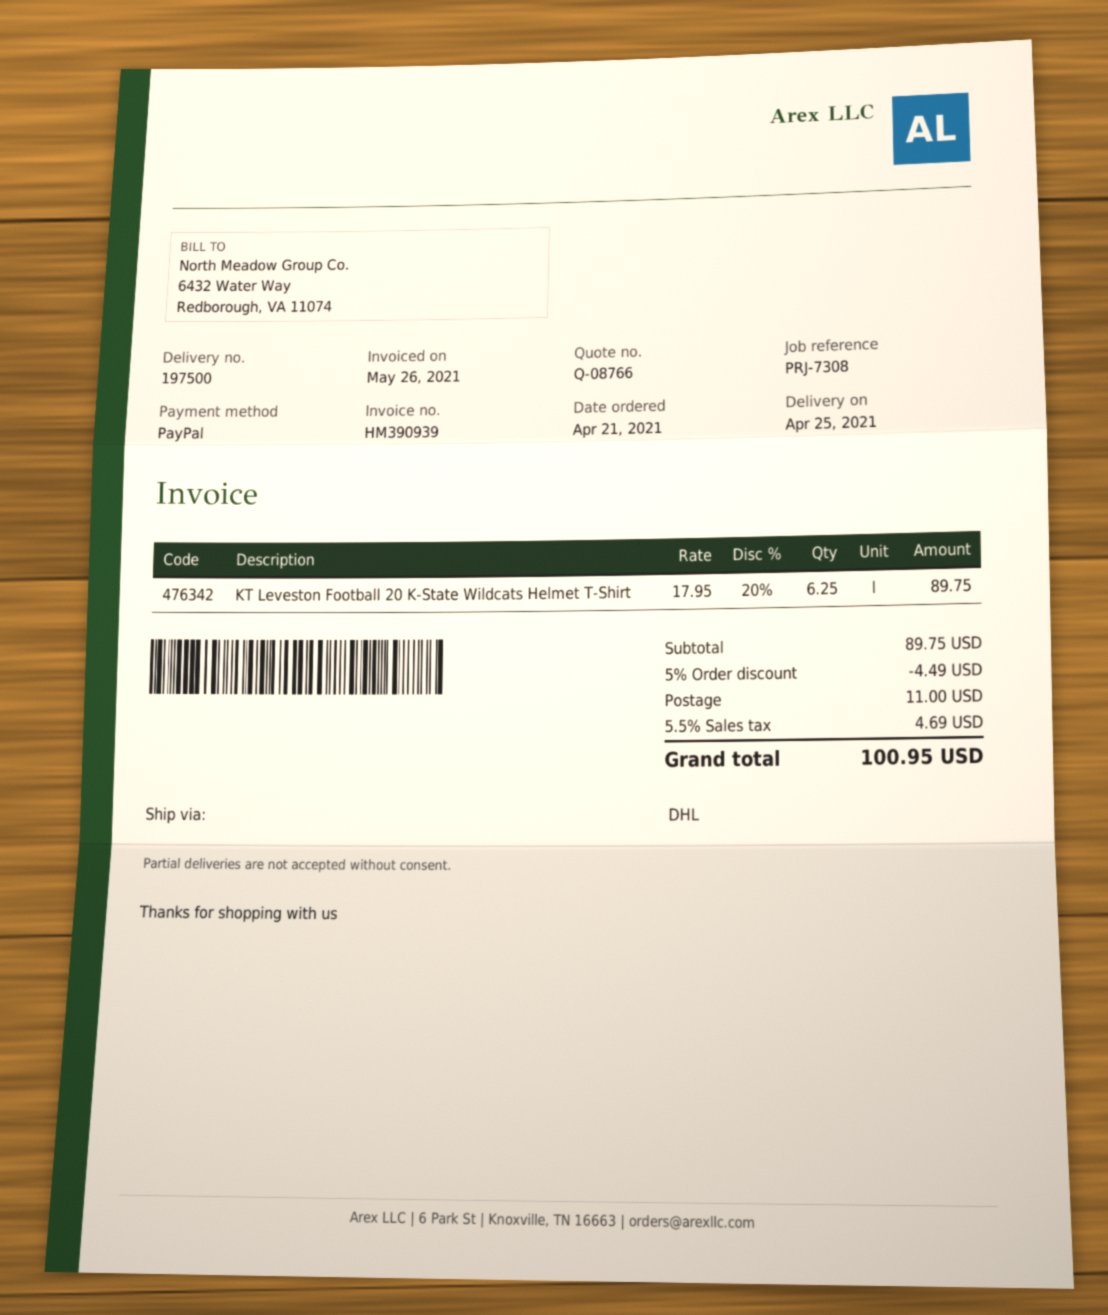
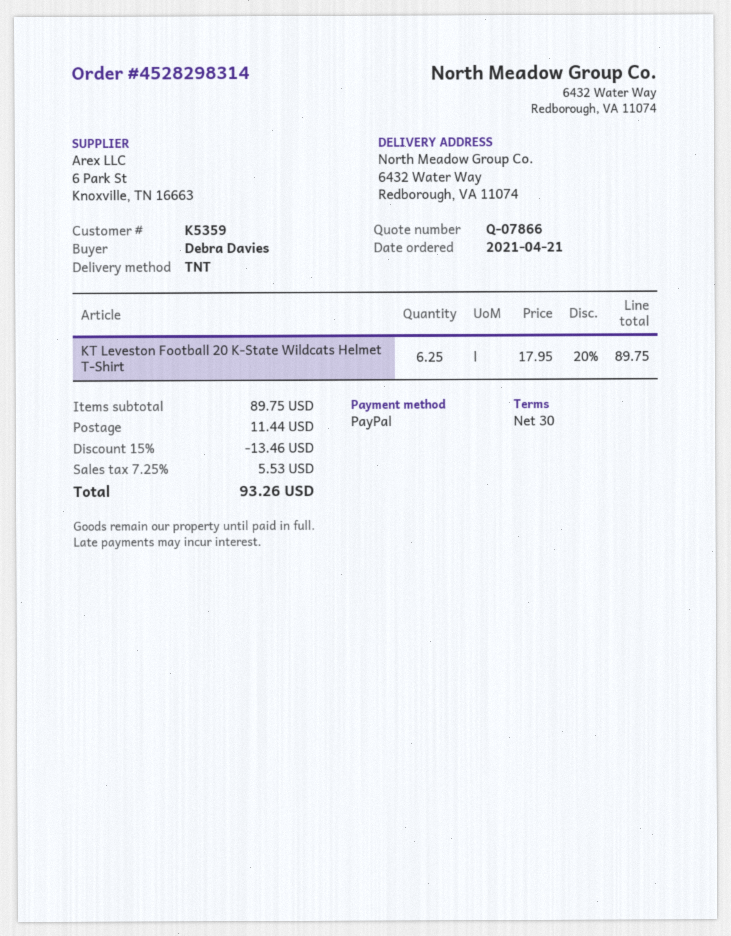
quote number: Q-08766 -> Q-07866
shipping method: DHL -> TNT
discount: 5% = 4.49 -> 15% = 13.46
shipping: 11.00 -> 11.44
tax: 5.5% = 4.69 -> 7.25% = 5.53
total: 100.95 -> 93.26

